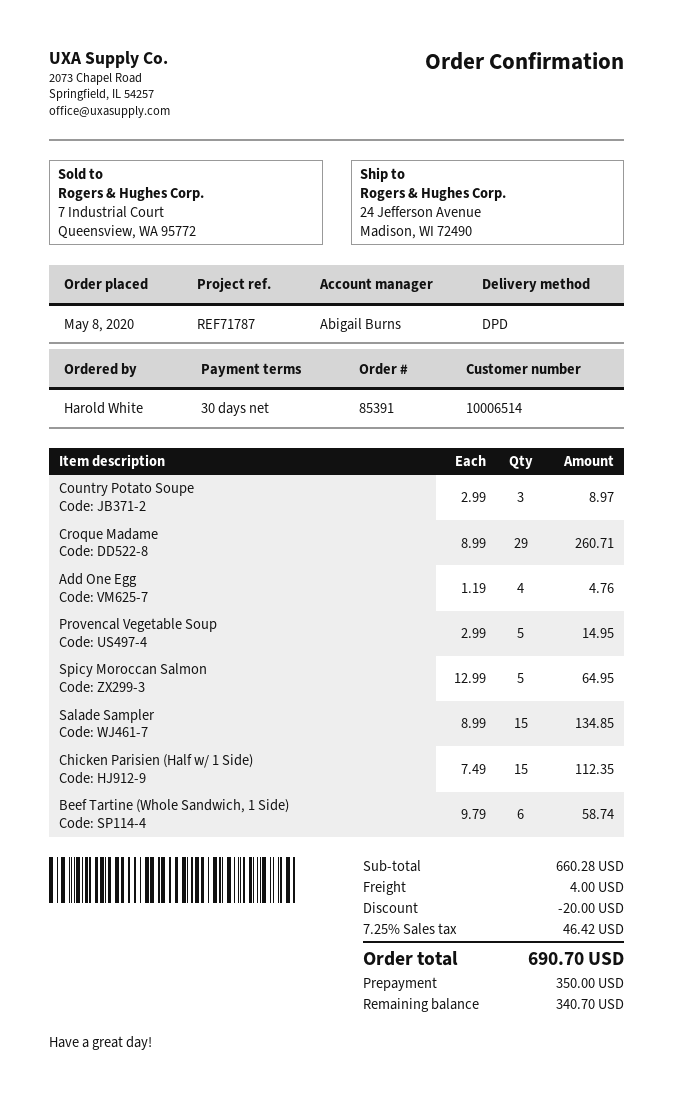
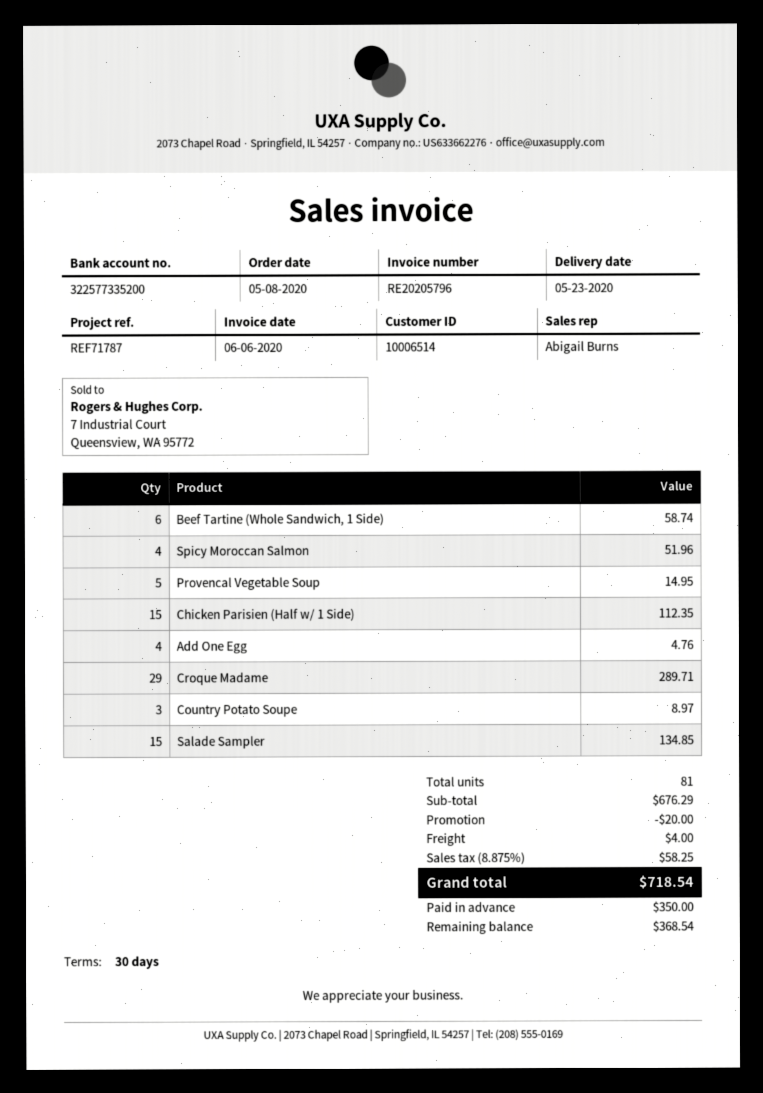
Croque Madame: 29 for 260.71 -> 29 for 289.71
Spicy Moroccan Salmon: 5 for 64.95 -> 4 for 51.96
subtotal: 660.28 -> 676.29
tax: 7.25% = 46.42 -> 8.875% = 58.25
total: 690.70 -> 718.54
balance: 340.70 -> 368.54

